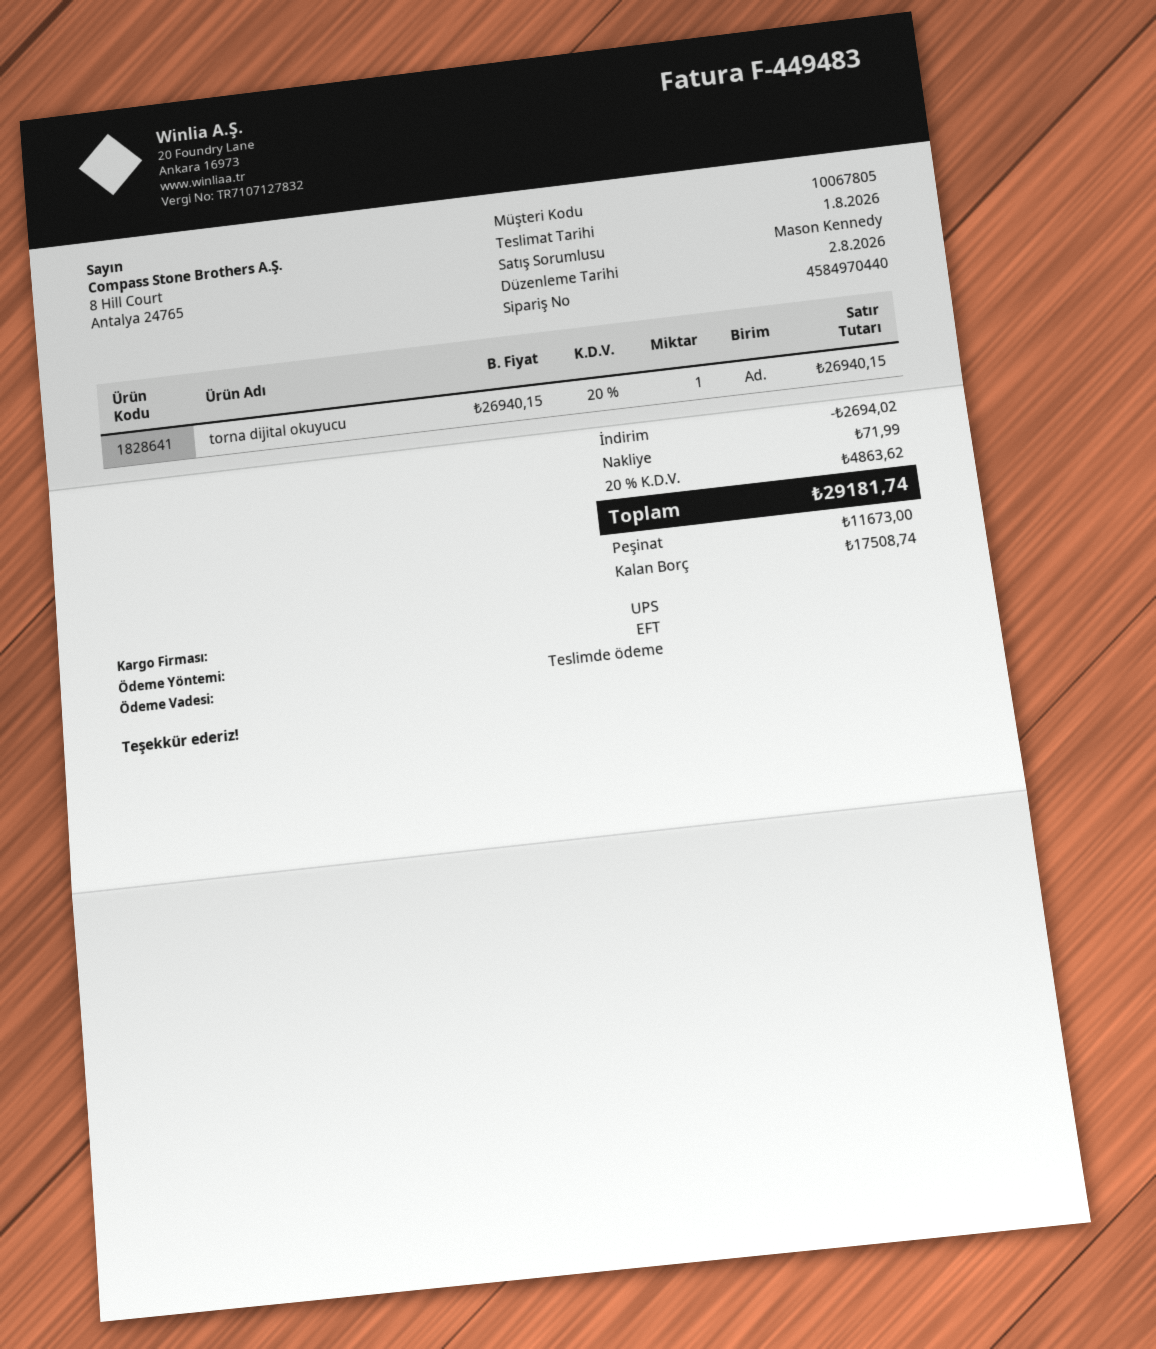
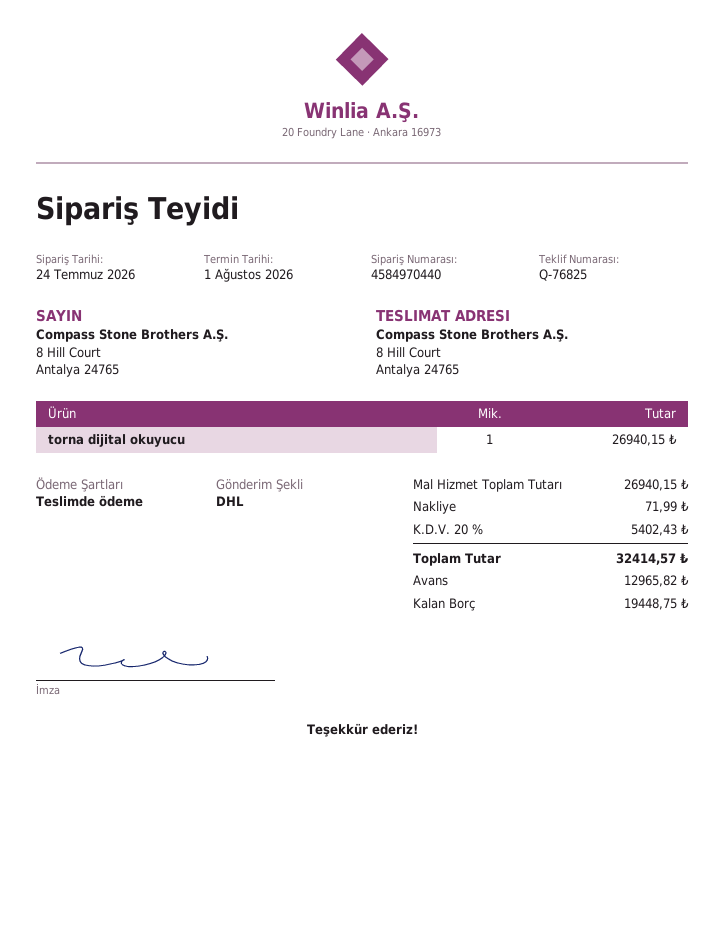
shipping method: UPS -> DHL
discount: 2694.02 -> none
tax: 20% = 4863.62 -> 20% = 5402.43
total: 29181.74 -> 32414.57
deposit: 11673.00 -> 12965.82
balance: 17508.74 -> 19448.75

